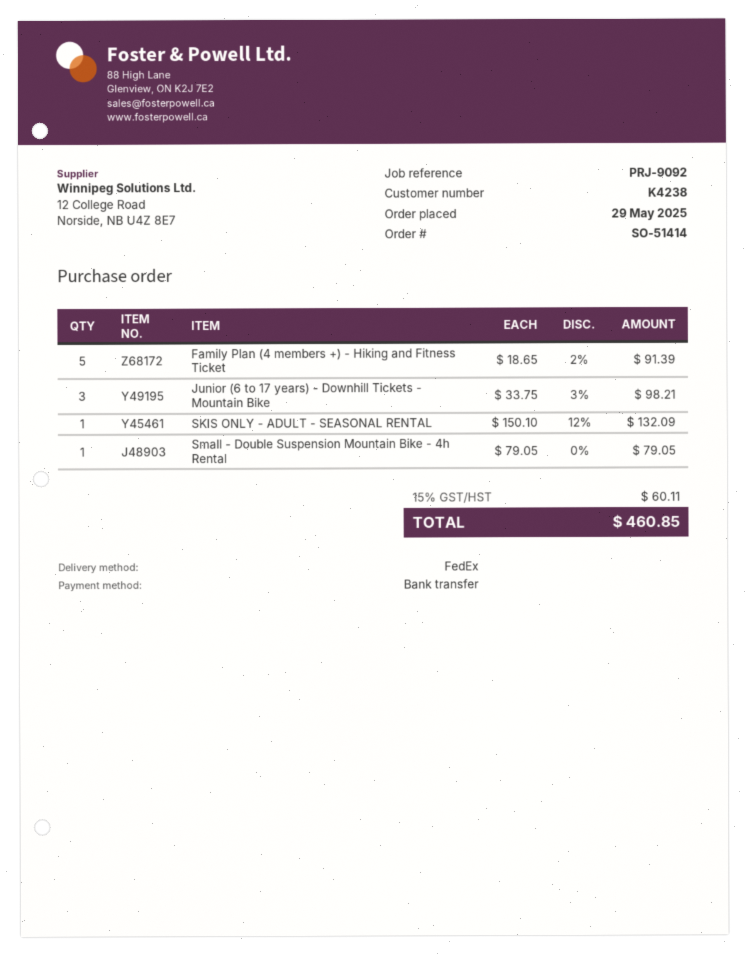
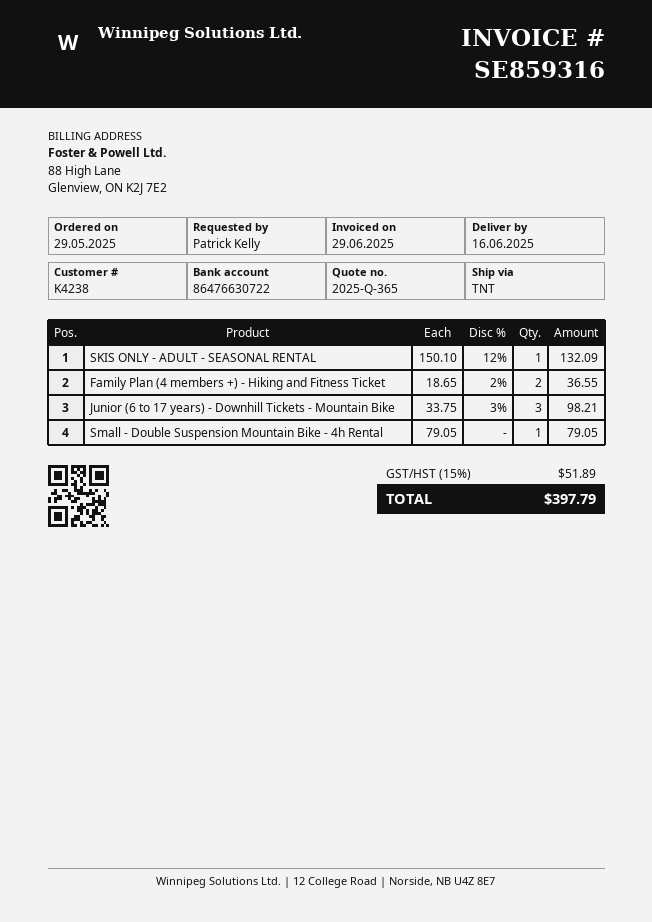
shipping method: FedEx -> TNT
Family Plan (4 members +) - Hiking and Fitness Ticket: 5 x 18.65 - 2% = 91.39 -> 2 x 18.65 - 2% = 36.55
tax: 15% = 60.11 -> 15% = 51.89
total: 460.85 -> 397.79

